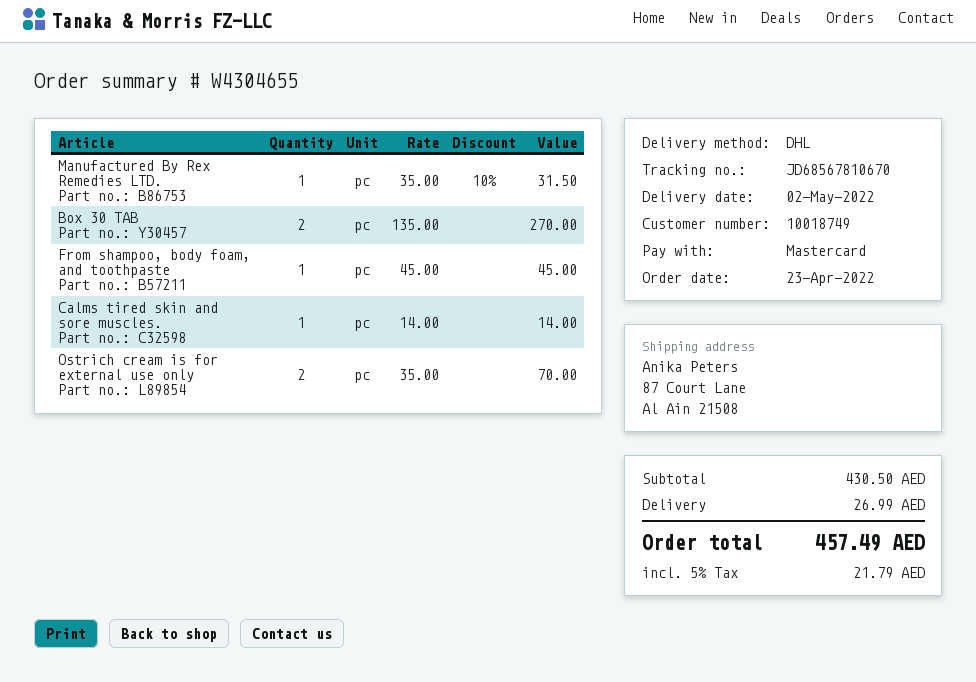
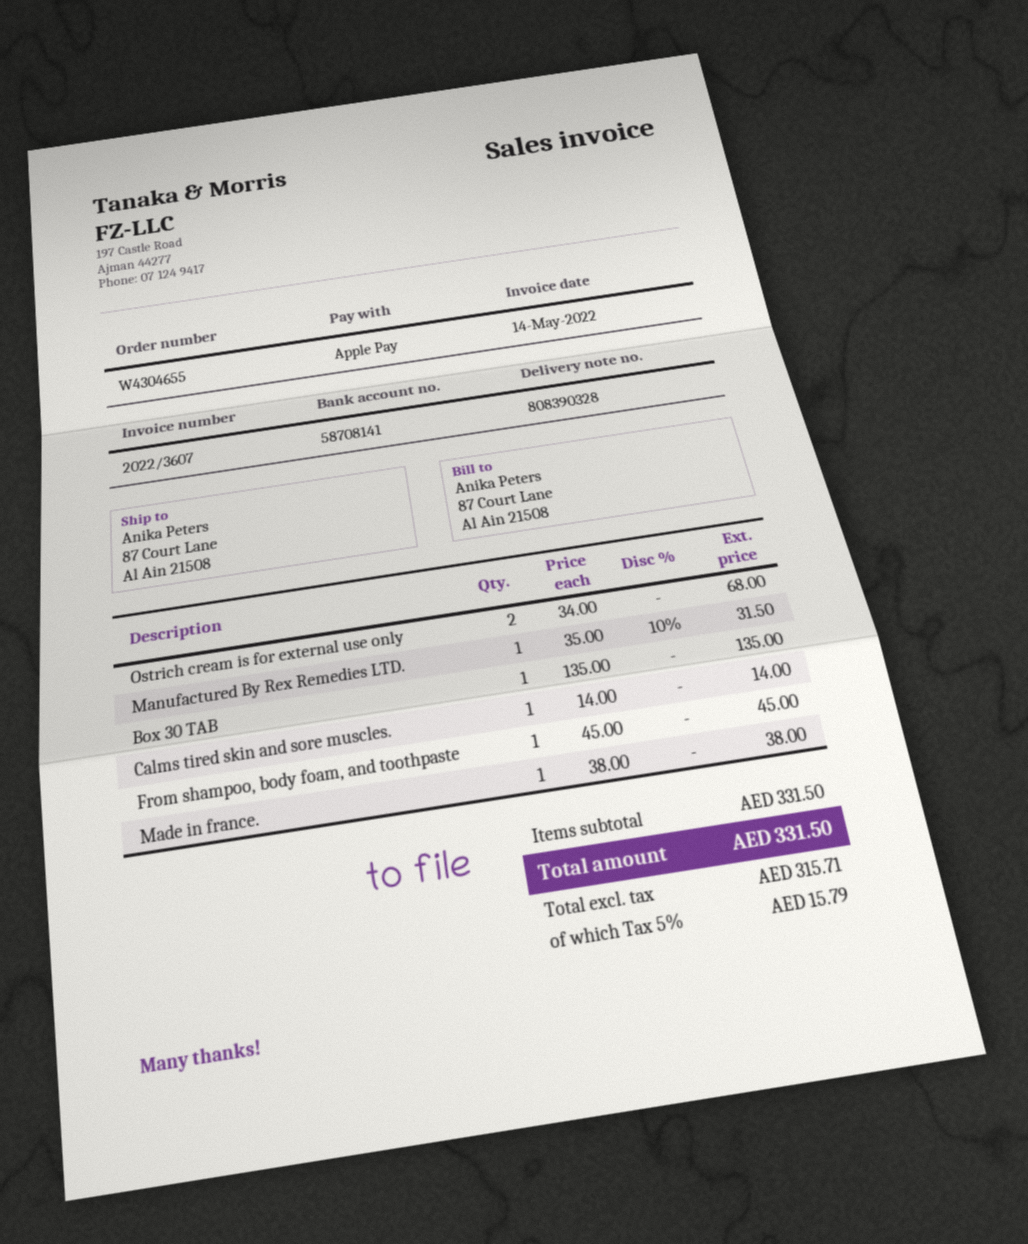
payment method: Mastercard -> Apple Pay
Box 30 TAB: 2 x 135.00 = 270.00 -> 1 x 135.00 = 135.00
Ostrich cream is for external use only: 2 x 35.00 = 70.00 -> 2 x 34.00 = 68.00
Made in france.: none -> 1 x 38.00 = 38.00
subtotal: 430.50 -> 331.50
shipping: 26.99 -> none
tax: 5% = 21.79 -> 5% = 15.79
total: 457.49 -> 331.50

